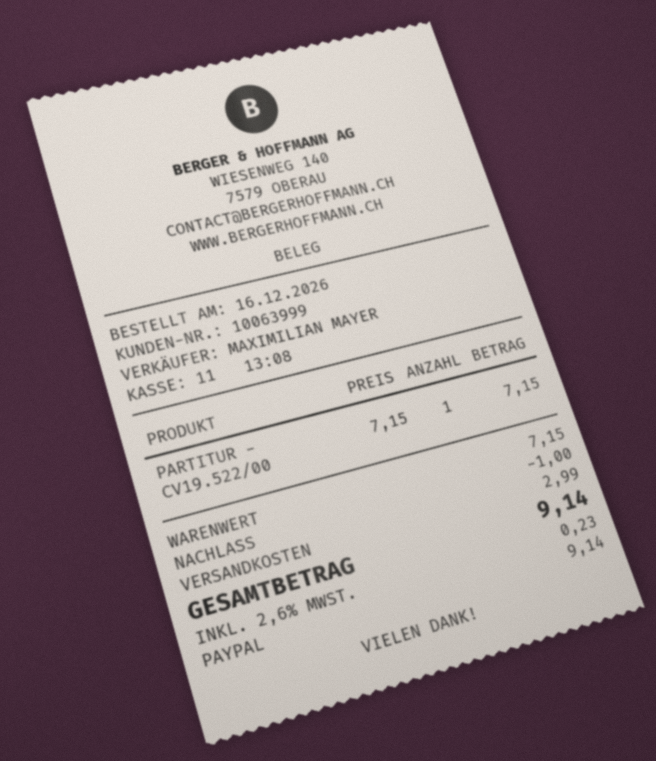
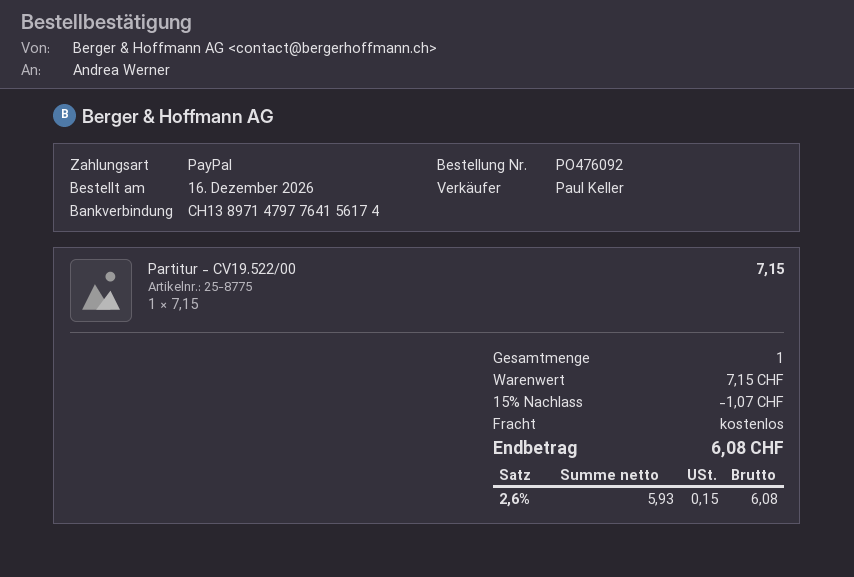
sales rep: MAXIMILIAN MAYER -> Paul Keller
discount: 1.00 -> 1.07
shipping: 2.99 -> 0.00
tax: 2.6% = 0.23 -> 2.6% = 0.15
total: 9.14 -> 6.08

